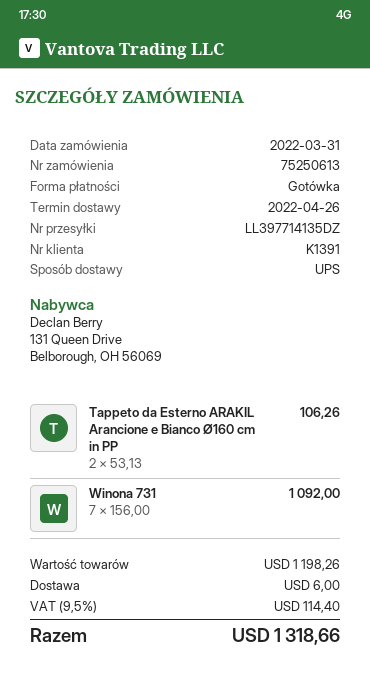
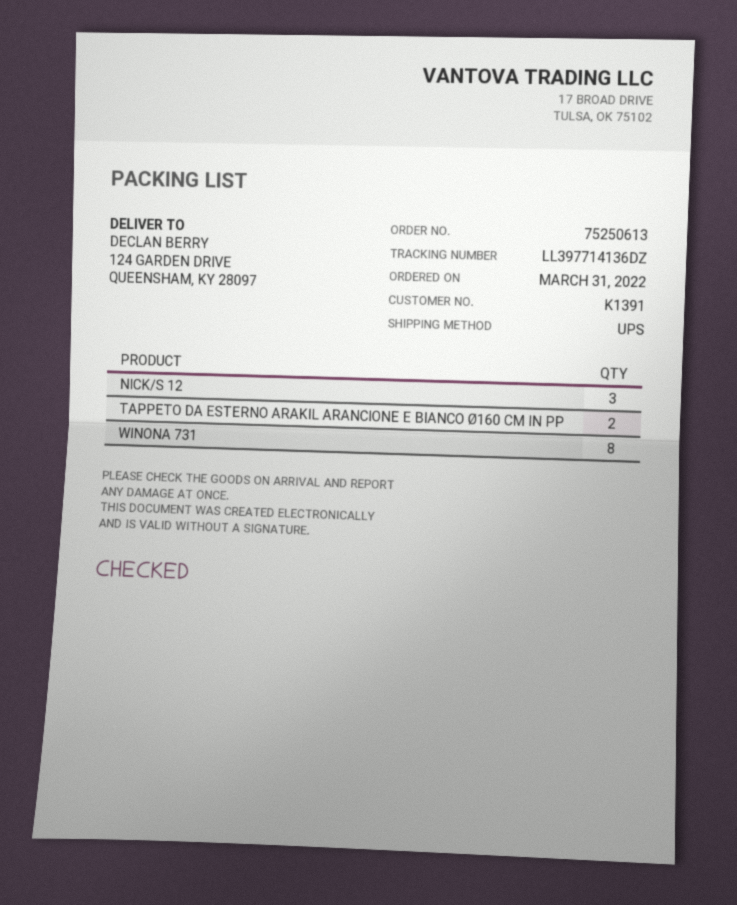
tracking number: LL397714135DZ -> LL397714136DZ
Winona 731: 7 -> 8
NICK/S 12: none -> 3

